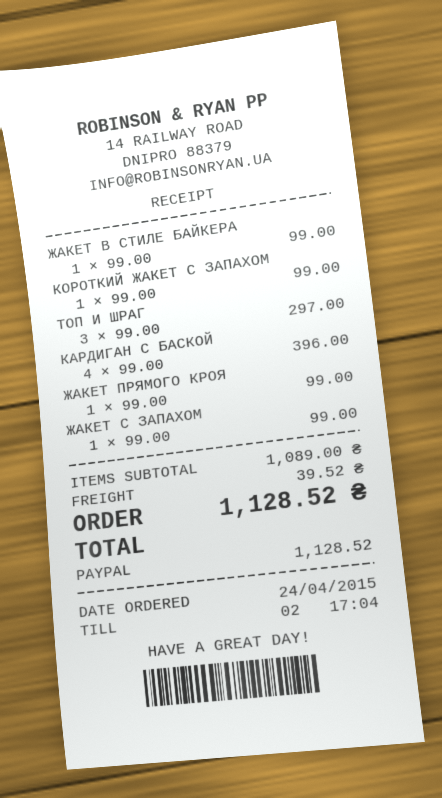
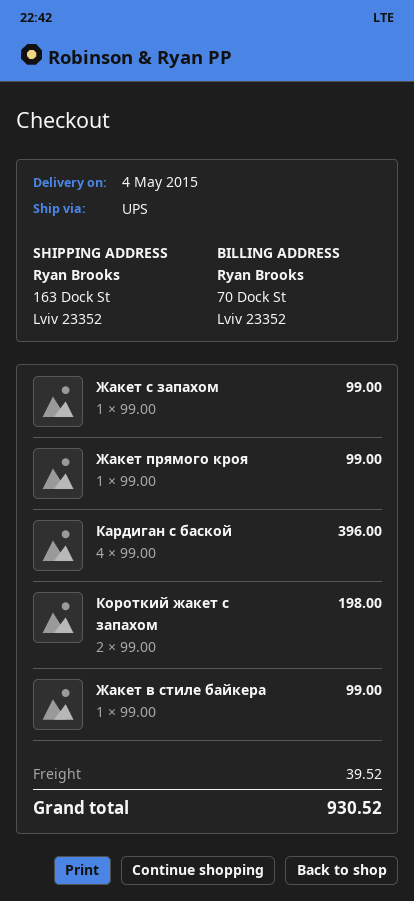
КОРОТКИЙ ЖАКЕТ С ЗАПАХОМ: 1 x 99.00 = 99.00 -> 2 x 99.00 = 198.00
ТОП И ШРАГ: 3 x 99.00 = 297.00 -> none
total: 1128.52 -> 930.52

